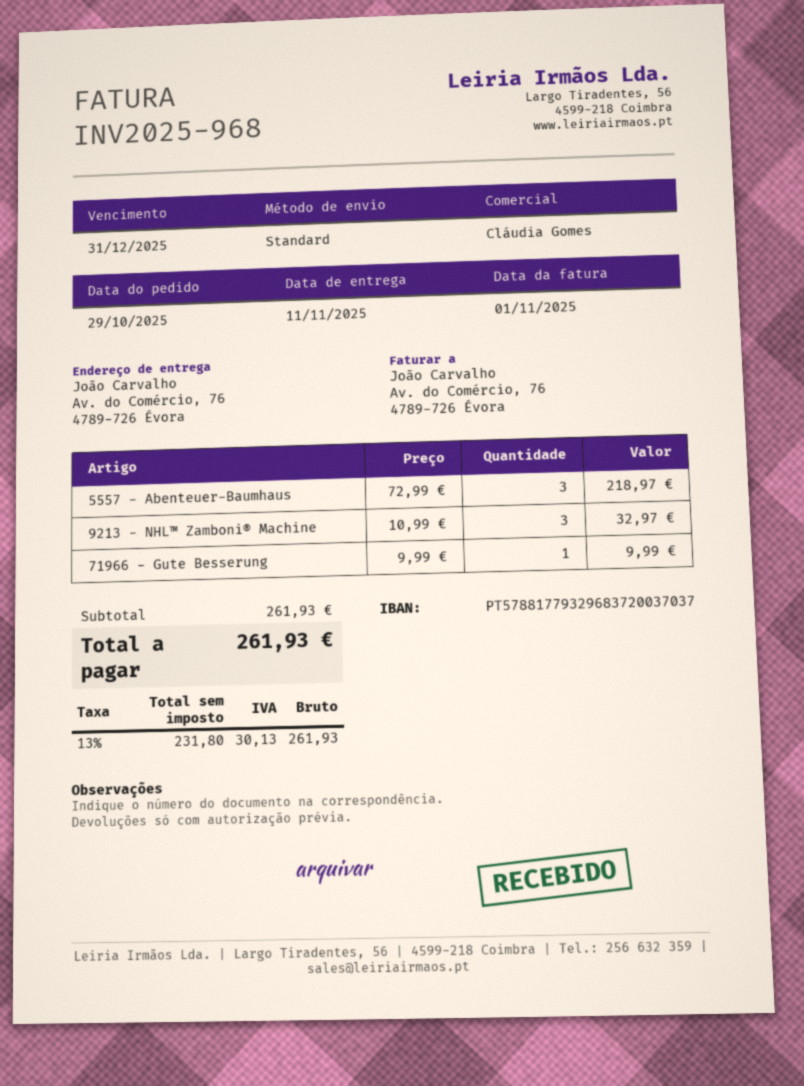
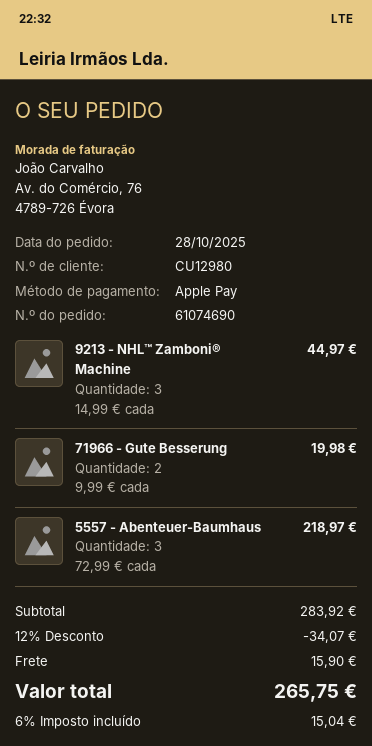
order date: 2025-10-29 -> 2025-10-28
9213 - NHL™ Zamboni® Machine: 3 x 10.99 = 32.97 -> 3 x 14.99 = 44.97
71966 - Gute Besserung: 1 x 9.99 = 9.99 -> 2 x 9.99 = 19.98
subtotal: 261.93 -> 283.92
discount: none -> 12% = 34.07
shipping: none -> 15.90
tax: 13% = 30.13 -> 6% = 15.04
total: 261.93 -> 265.75

